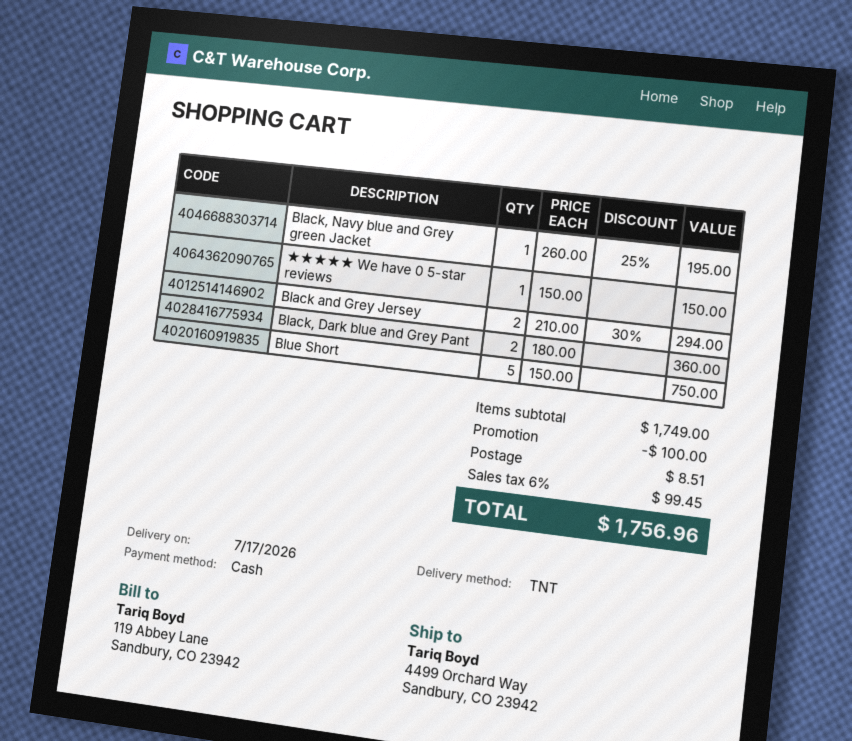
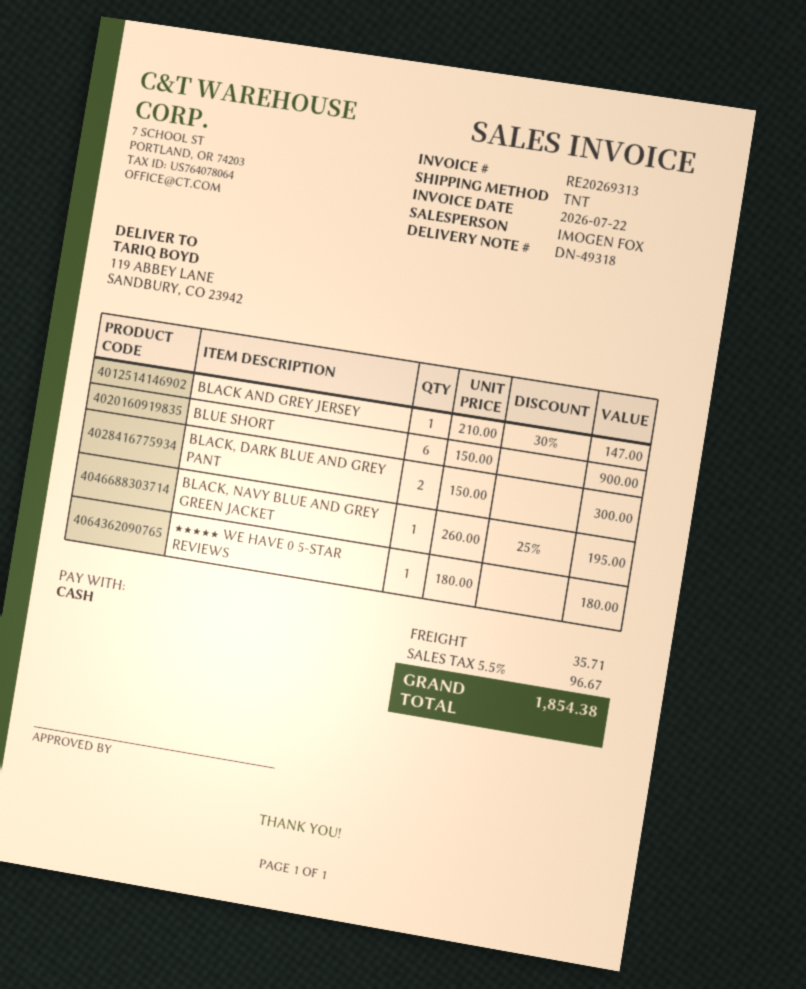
ship to: 4499 Orchard Way, Sandbury, CO 23942 -> 119 ABBEY LANE, SANDBURY, CO 23942
★★★★★ We have 0 5-star reviews: 1 x 150.00 = 150.00 -> 1 x 180.00 = 180.00
Black and Grey Jersey: 2 x 210.00 - 30% = 294.00 -> 1 x 210.00 - 30% = 147.00
Black, Dark blue and Grey Pant: 2 x 180.00 = 360.00 -> 2 x 150.00 = 300.00
Blue Short: 5 x 150.00 = 750.00 -> 6 x 150.00 = 900.00
discount: 100.00 -> none
shipping: 8.51 -> 35.71
tax: 6% = 99.45 -> 5.5% = 96.67
total: 1756.96 -> 1854.38

